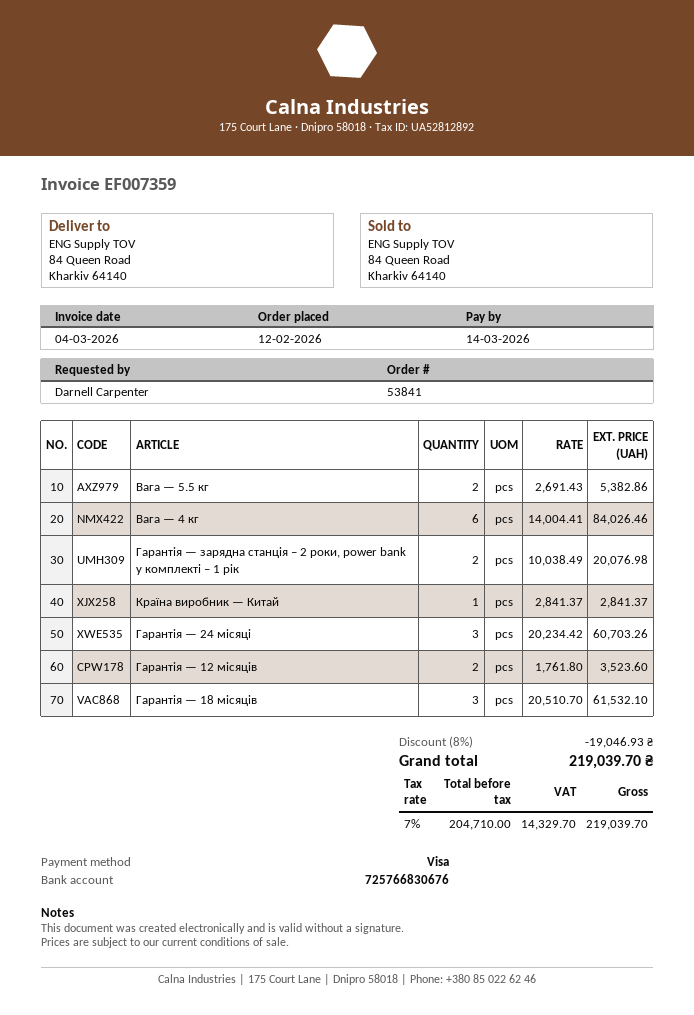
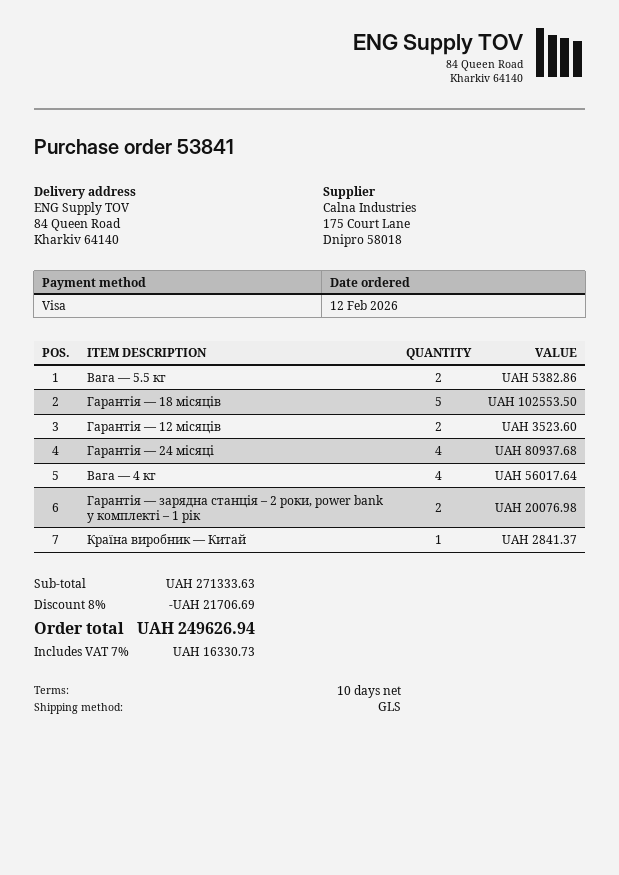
Вага — 4 кг: 6 for 84026.46 -> 4 for 56017.64
Гарантія — 24 місяці: 3 for 60703.26 -> 4 for 80937.68
Гарантія — 18 місяців: 3 for 61532.10 -> 5 for 102553.50
discount: 8% = 19046.93 -> 8% = 21706.69
tax: 7% = 14329.70 -> 7% = 16330.73
total: 219039.70 -> 249626.94

